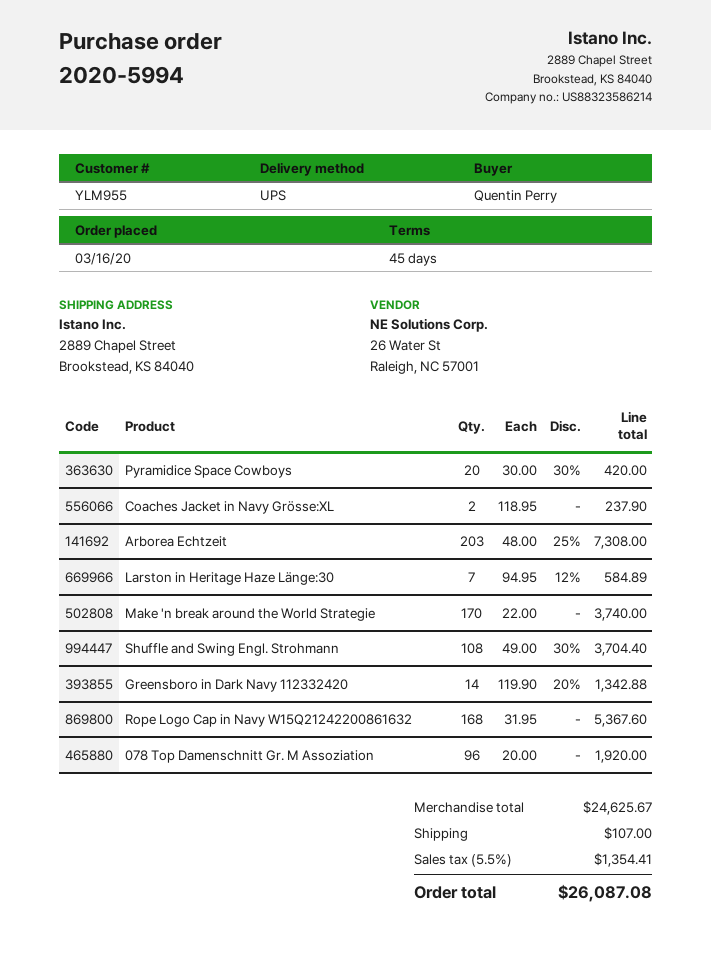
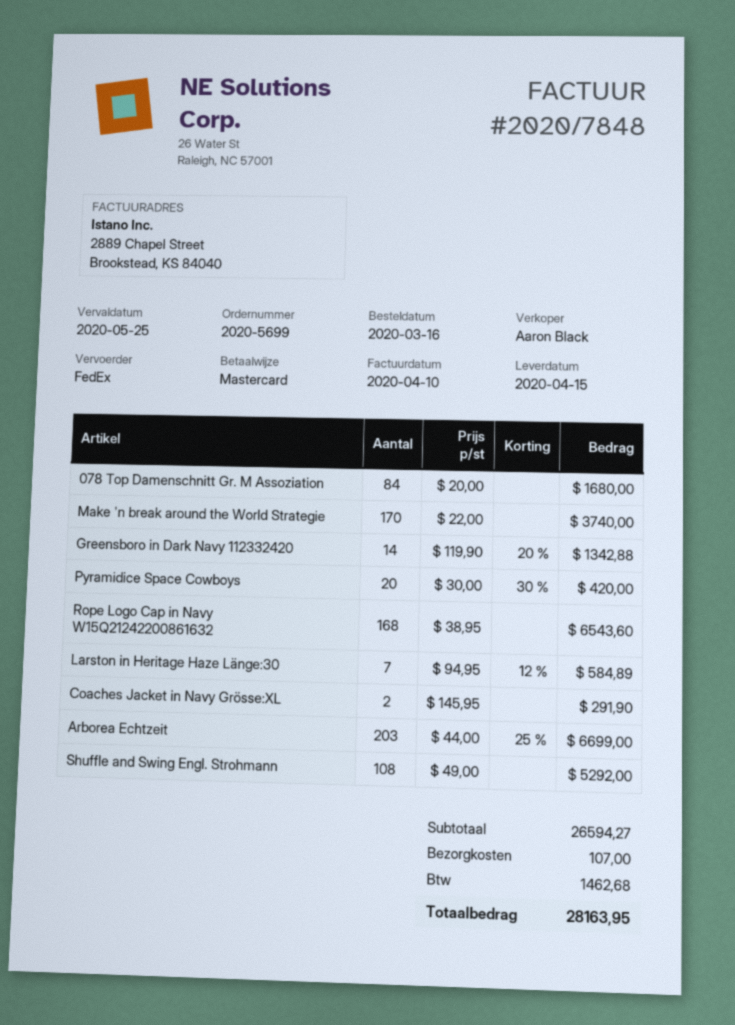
order number: 2020-5994 -> 2020-5699
shipping method: UPS -> FedEx
Coaches Jacket in Navy Grösse:XL: 2 x 118.95 = 237.90 -> 2 x 145.95 = 291.90
Arborea Echtzeit: 203 x 48.00 - 25% = 7308.00 -> 203 x 44.00 - 25% = 6699.00
Shuffle and Swing Engl. Strohmann: 108 x 49.00 - 30% = 3704.40 -> 108 x 49.00 = 5292.00
Rope Logo Cap in Navy W15Q21242200861632: 168 x 31.95 = 5367.60 -> 168 x 38.95 = 6543.60
078 Top Damenschnitt Gr. M Assoziation: 96 x 20.00 = 1920.00 -> 84 x 20.00 = 1680.00
subtotal: 24625.67 -> 26594.27
tax: 1354.41 -> 1462.68
total: 26087.08 -> 28163.95

